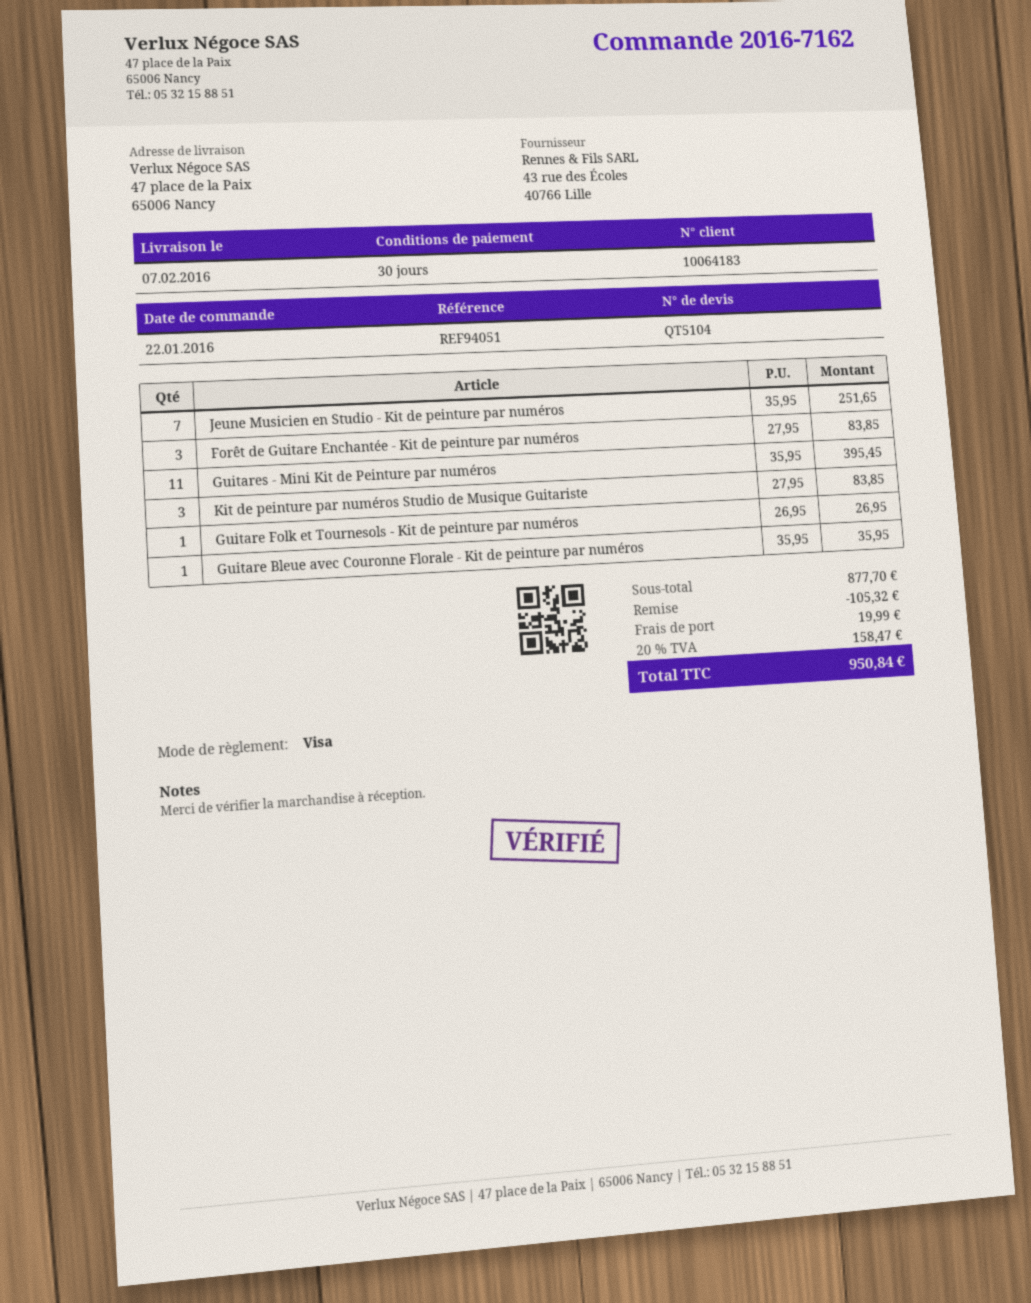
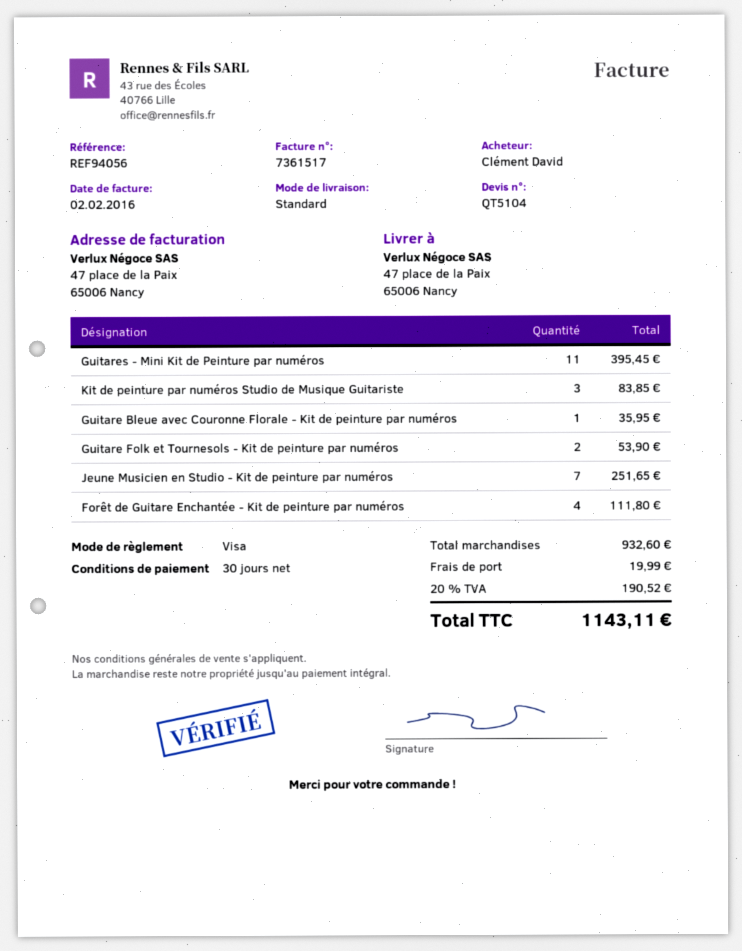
reference: REF94051 -> REF94056
Forêt de Guitare Enchantée - Kit de peinture par numéros: 3 for 83.85 -> 4 for 111.80
Guitare Folk et Tournesols - Kit de peinture par numéros: 1 for 26.95 -> 2 for 53.90
subtotal: 877.70 -> 932.60
discount: 105.32 -> none
tax: 20% = 158.47 -> 20% = 190.52
total: 950.84 -> 1143.11

